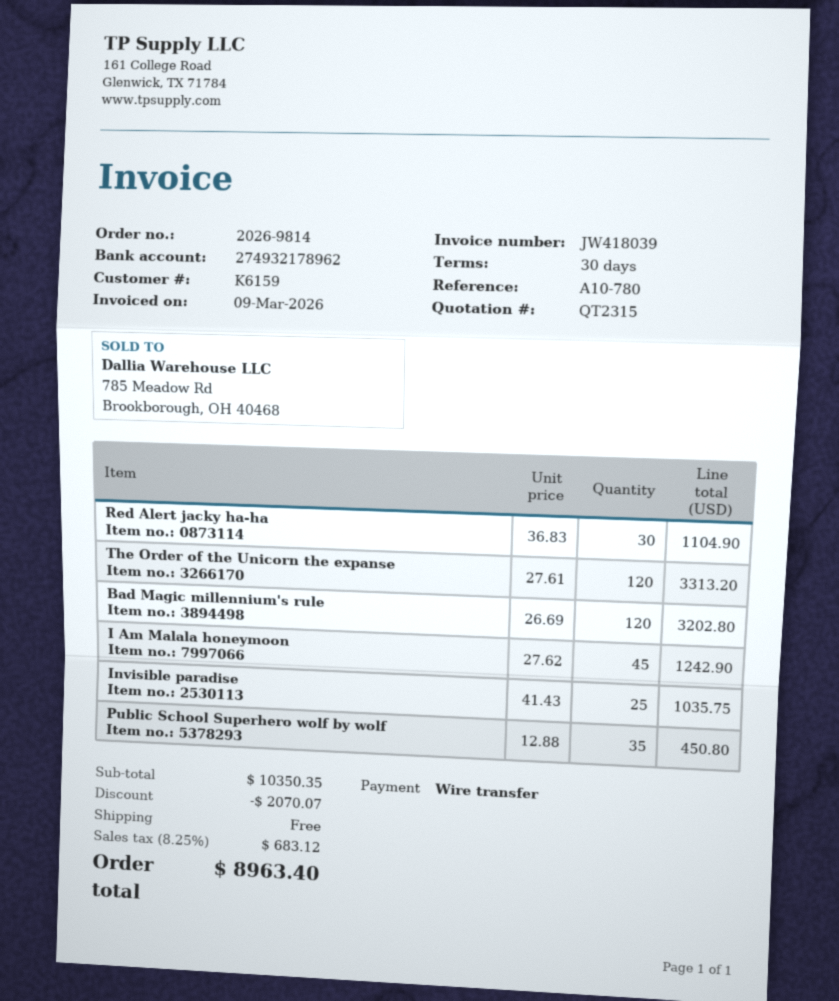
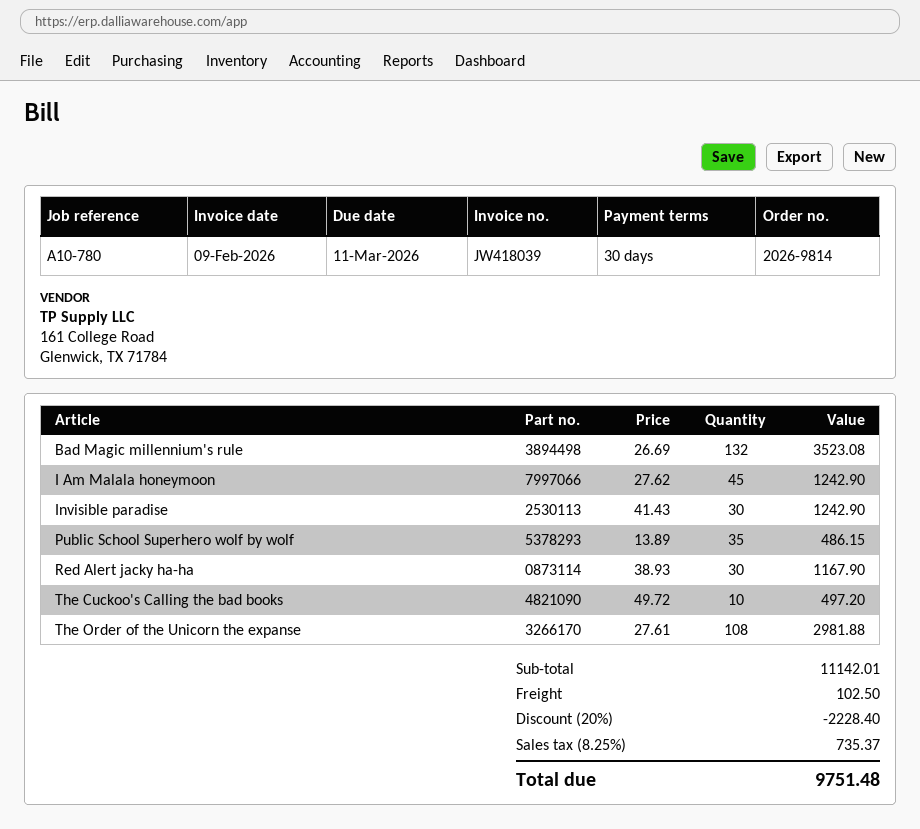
invoice date: 2026-03-09 -> 2026-02-09
Red Alert jacky ha-ha: 30 x 36.83 = 1104.90 -> 30 x 38.93 = 1167.90
The Order of the Unicorn the expanse: 120 x 27.61 = 3313.20 -> 108 x 27.61 = 2981.88
Bad Magic millennium's rule: 120 x 26.69 = 3202.80 -> 132 x 26.69 = 3523.08
Invisible paradise: 25 x 41.43 = 1035.75 -> 30 x 41.43 = 1242.90
Public School Superhero wolf by wolf: 35 x 12.88 = 450.80 -> 35 x 13.89 = 486.15
The Cuckoo's Calling the bad books: none -> 10 x 49.72 = 497.20
subtotal: 10350.35 -> 11142.01
discount: 2070.07 -> 2228.40
shipping: 0.00 -> 102.50
tax: 8.25% = 683.12 -> 8.25% = 735.37
total: 8963.40 -> 9751.48

